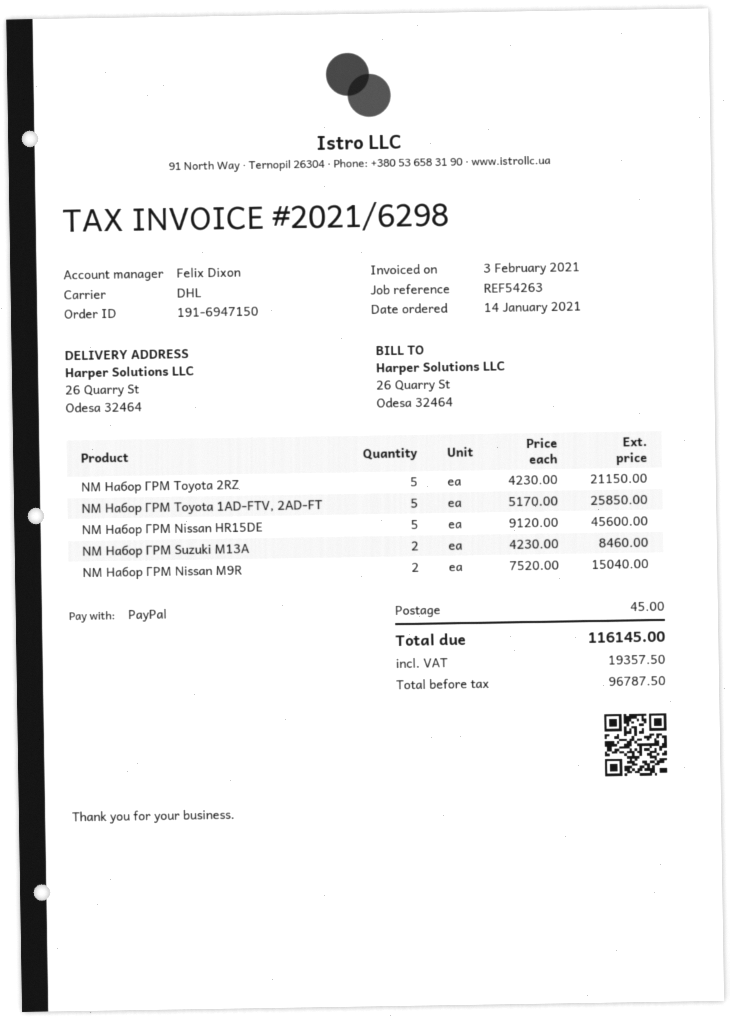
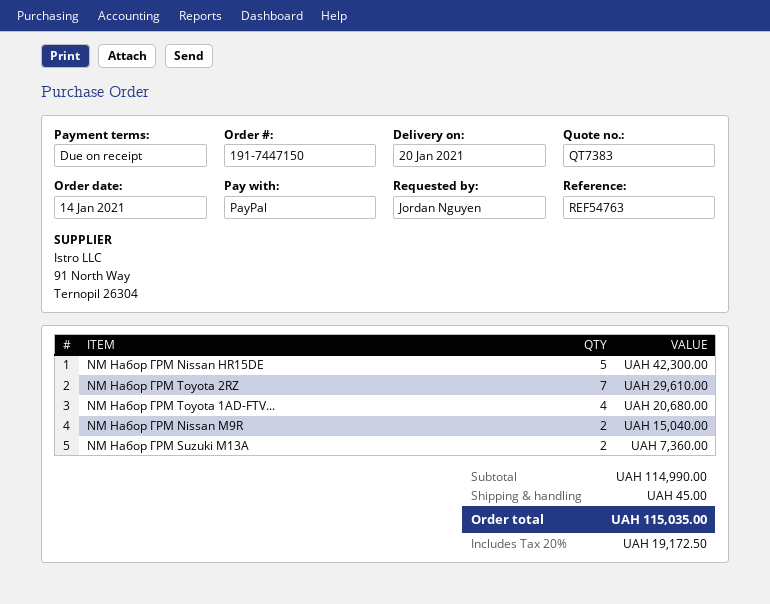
order number: 191-6947150 -> 191-7447150
reference: REF54263 -> REF54763
NM Набор ГРМ Toyota 2RZ: 5 for 21150.00 -> 7 for 29610.00
NM Набор ГРМ Toyota 1AD-FTV, 2AD-FT: 5 for 25850.00 -> 4 for 20680.00
NM Набор ГРМ Nissan HR15DE: 5 for 45600.00 -> 5 for 42300.00
NM Набор ГРМ Suzuki M13A: 2 for 8460.00 -> 2 for 7360.00
tax: 19357.50 -> 19172.50
total: 116145.00 -> 115035.00

